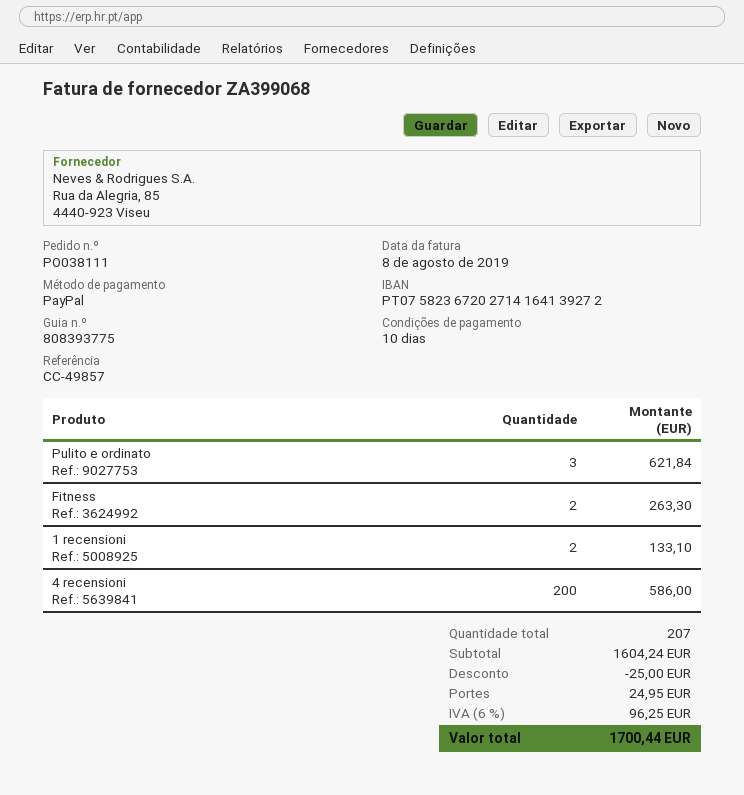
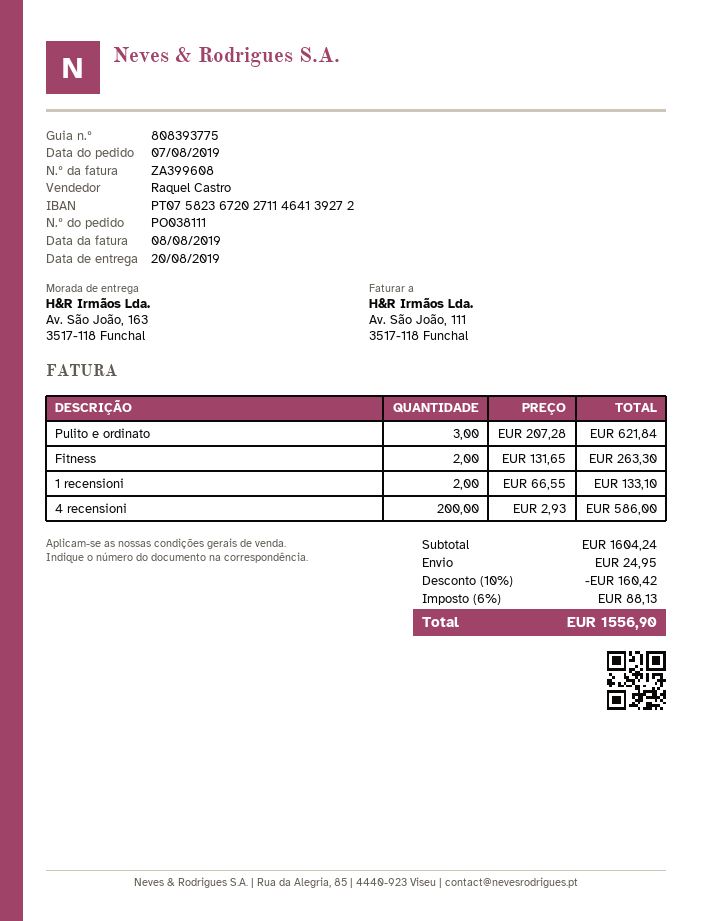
invoice number: ZA399068 -> ZA399608
bank account: PT07582367202714164139272 -> PT07582367202711464139272
discount: 25.00 -> 160.42
tax: 6% = 96.25 -> 6% = 88.13
total: 1700.44 -> 1556.90

